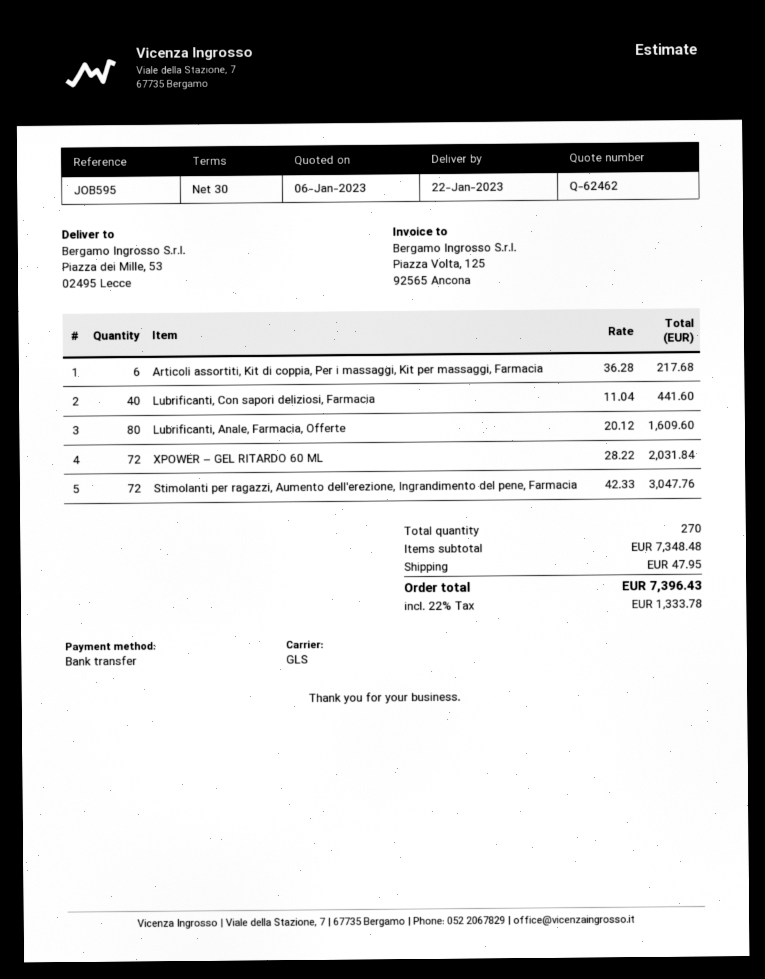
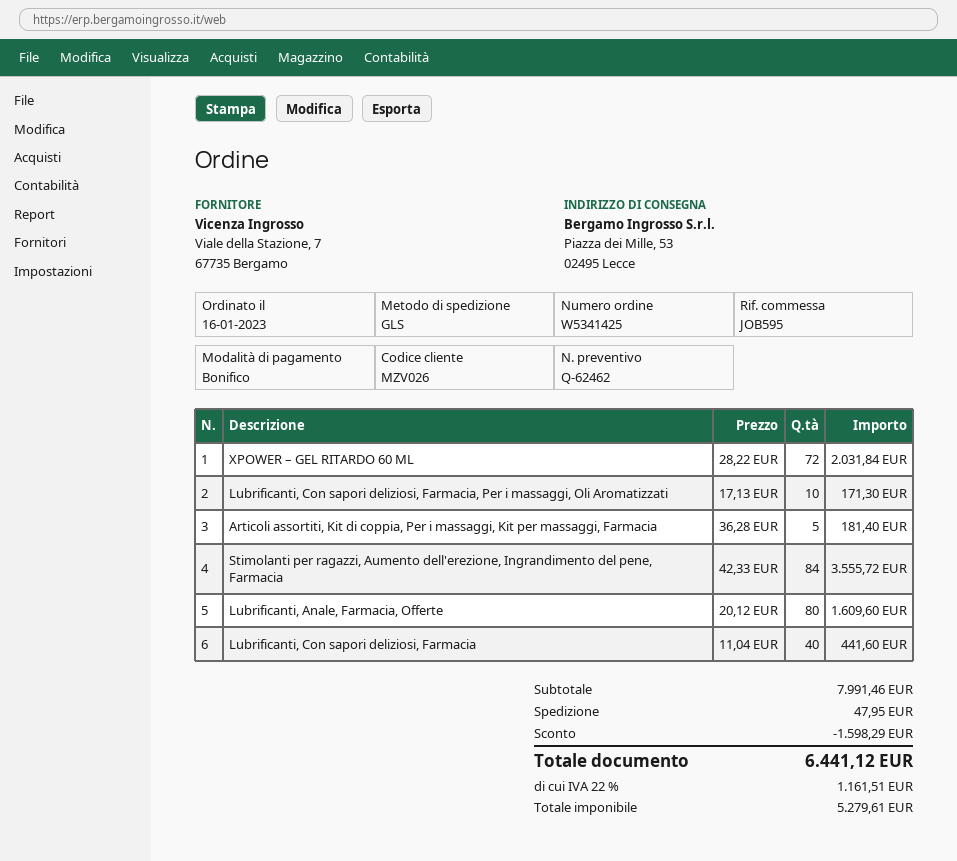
Articoli assortiti, Kit di coppia, Per i massaggi, Kit per massaggi, Farmacia: 6 x 36.28 = 217.68 -> 5 x 36.28 = 181.40
Stimolanti per ragazzi, Aumento dell'erezione, Ingrandimento del pene, Farmacia: 72 x 42.33 = 3047.76 -> 84 x 42.33 = 3555.72
Lubrificanti, Con sapori deliziosi, Farmacia, Per i massaggi, Oli Aromatizzati: none -> 10 x 17.13 = 171.30
subtotal: 7348.48 -> 7991.46
discount: none -> 1598.29
tax: 22% = 1333.78 -> 22% = 1161.51
total: 7396.43 -> 6441.12

